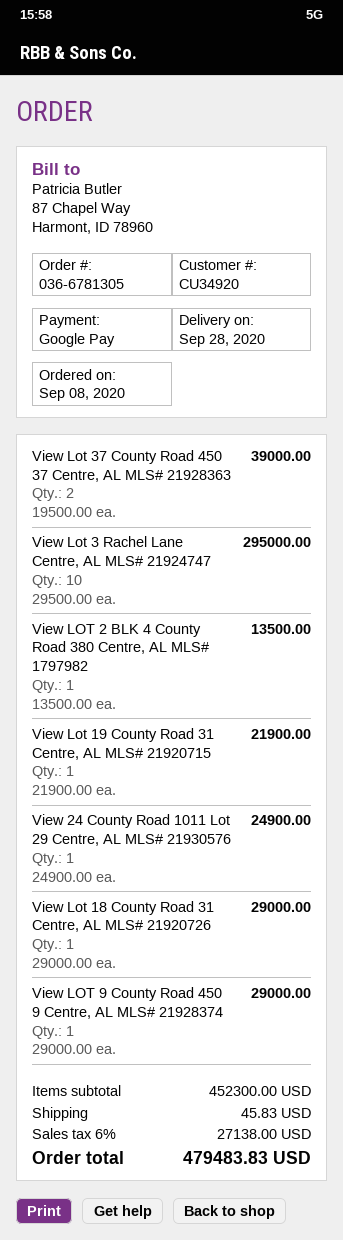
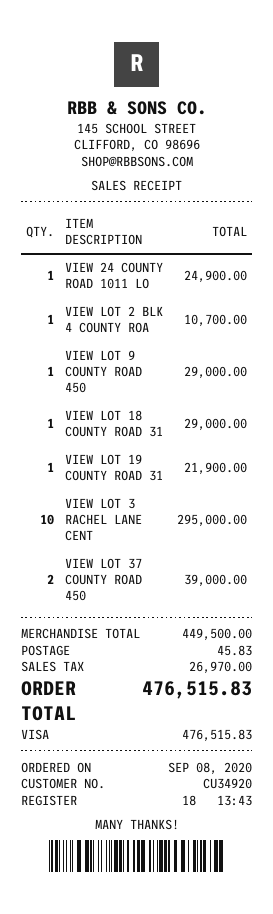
payment method: Google Pay -> Visa
View LOT 2 BLK 4 County Road 380 Centre, AL MLS# 1797982: 1 for 13500.00 -> 1 for 10700.00
subtotal: 452300.00 -> 449500.00
tax: 27138.00 -> 26970.00
total: 479483.83 -> 476515.83

